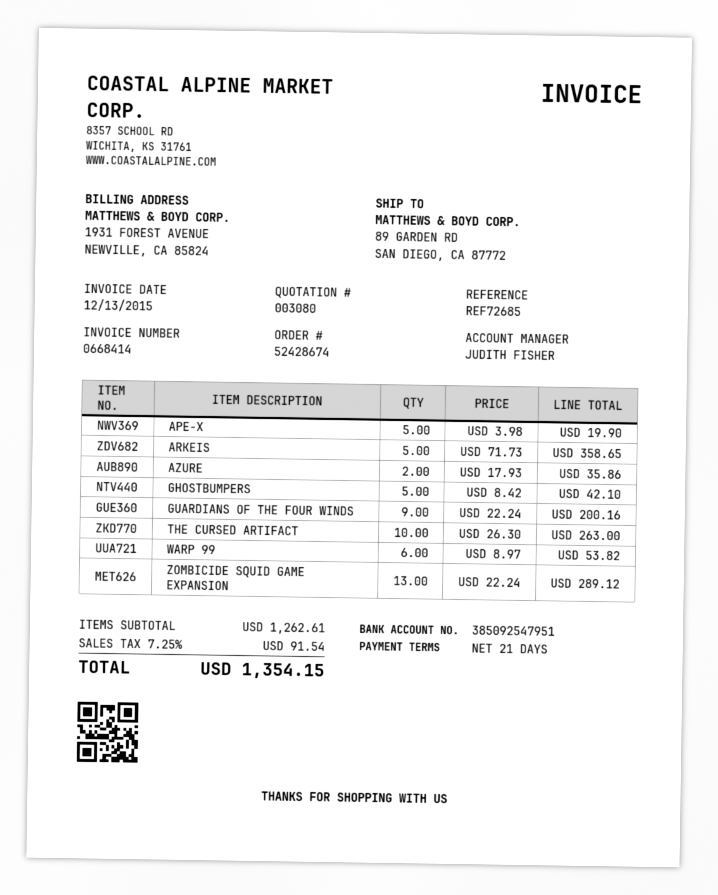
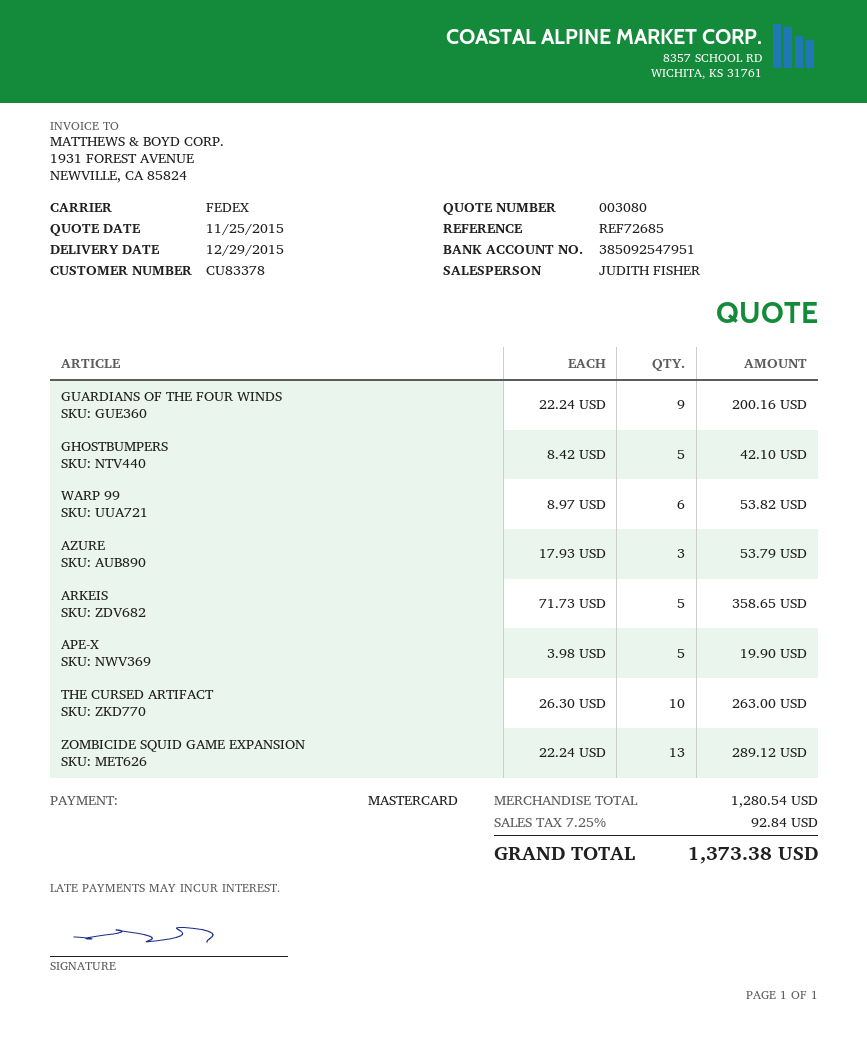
AZURE: 2 x 17.93 = 35.86 -> 3 x 17.93 = 53.79
subtotal: 1262.61 -> 1280.54
tax: 7.25% = 91.54 -> 7.25% = 92.84
total: 1354.15 -> 1373.38

